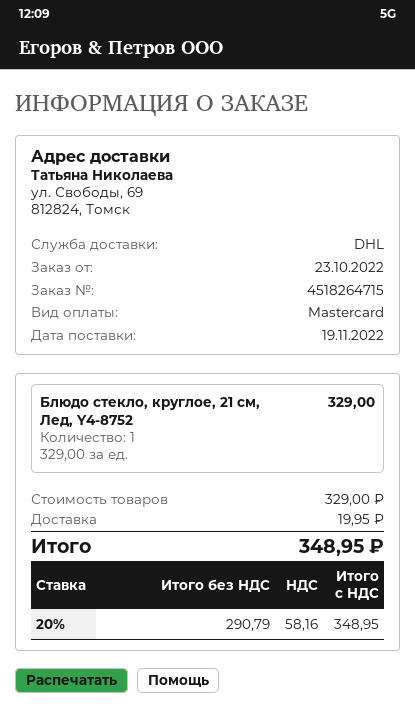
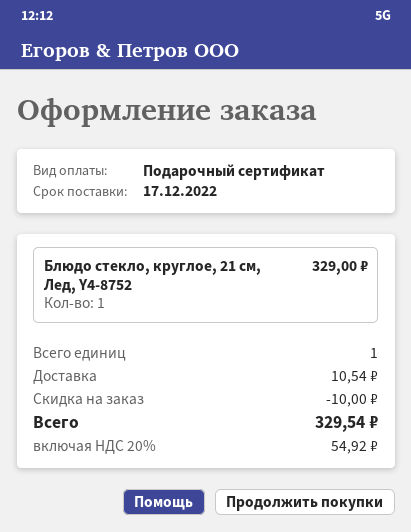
delivery date: 2022-11-19 -> 2022-12-17
payment method: Mastercard -> gift card
discount: none -> 10.00
shipping: 19.95 -> 10.54
tax: 20% = 58.16 -> 20% = 54.92
total: 348.95 -> 329.54

